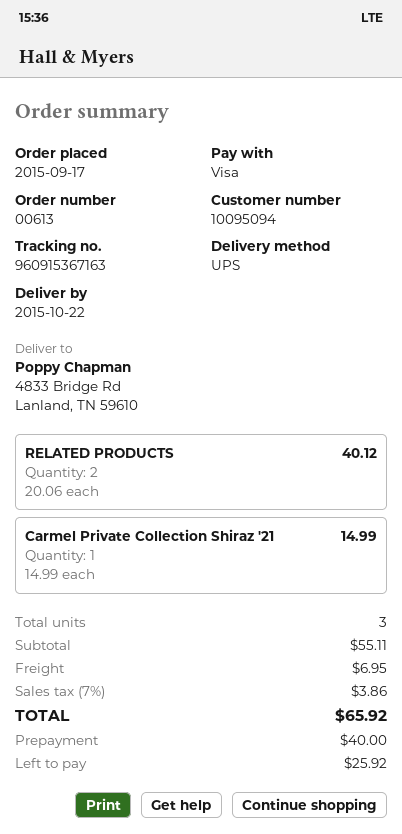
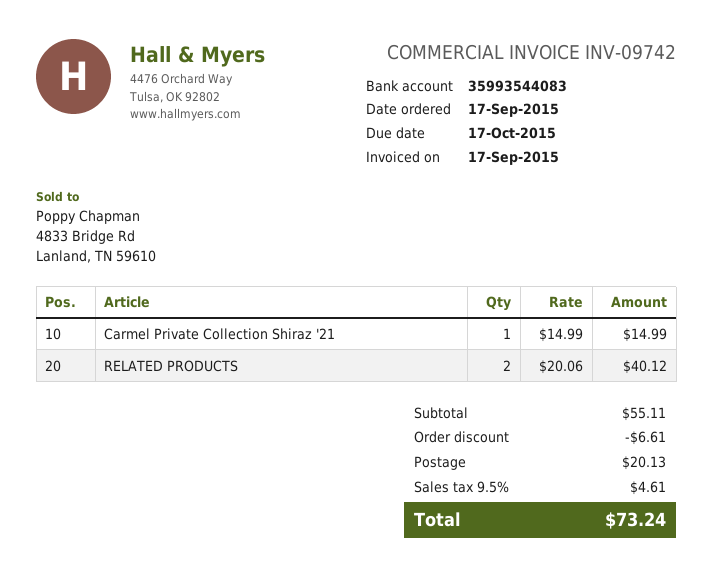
discount: none -> 6.61
shipping: 6.95 -> 20.13
tax: 7% = 3.86 -> 9.5% = 4.61
total: 65.92 -> 73.24

